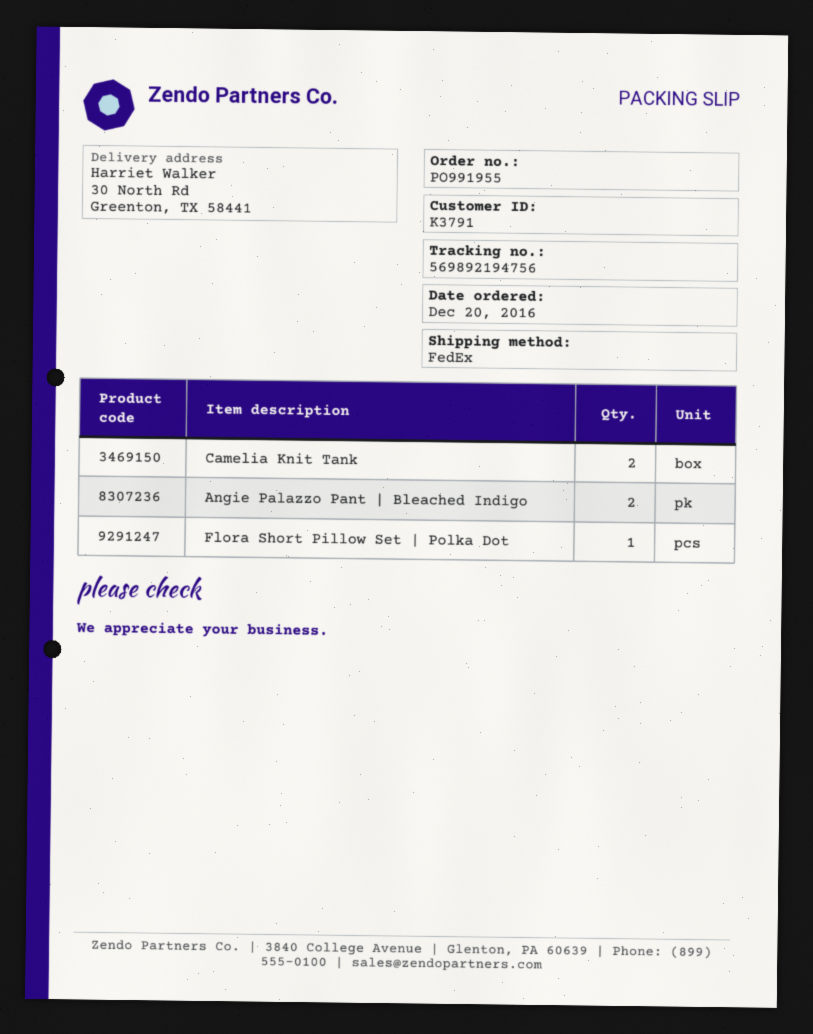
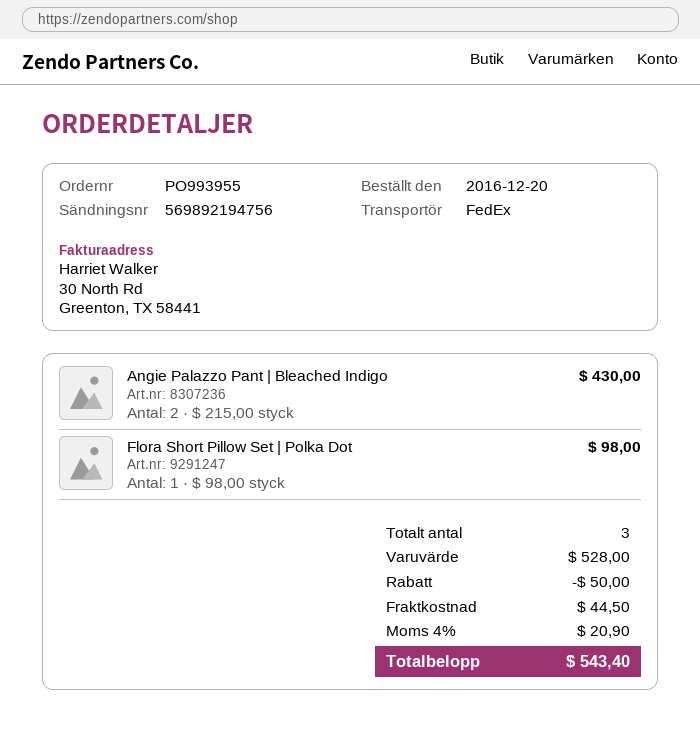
order number: PO991955 -> PO993955
Camelia Knit Tank: 2 -> none

